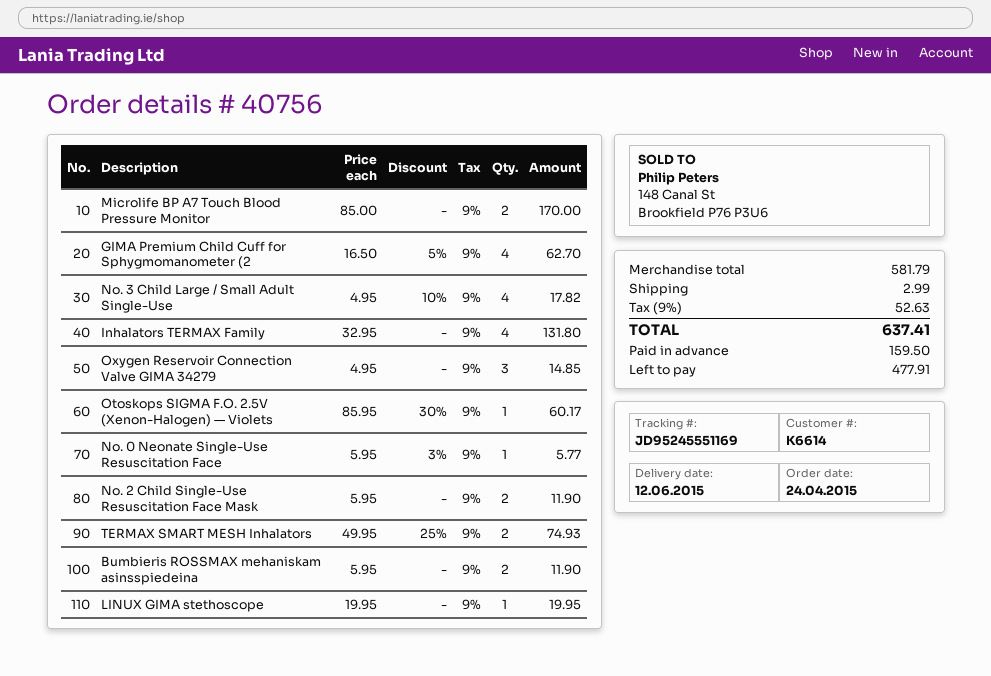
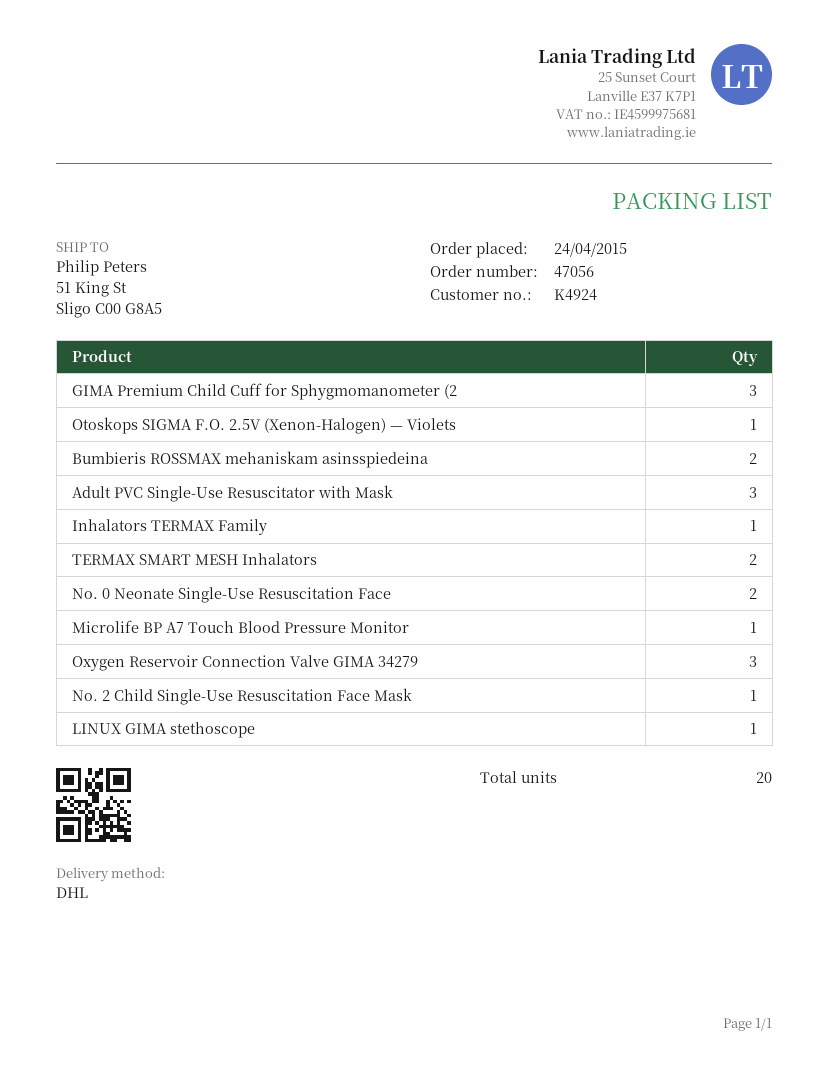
order number: 40756 -> 47056
customer number: K6614 -> K4924
Microlife BP A7 Touch Blood Pressure Monitor: 2 -> 1
GIMA Premium Child Cuff for Sphygmomanometer (2: 4 -> 3
No. 3 Child Large / Small Adult Single-Use: 4 -> none
Inhalators TERMAX Family: 4 -> 1
No. 0 Neonate Single-Use Resuscitation Face: 1 -> 2
No. 2 Child Single-Use Resuscitation Face Mask: 2 -> 1
Adult PVC Single-Use Resuscitator with Mask: none -> 3

